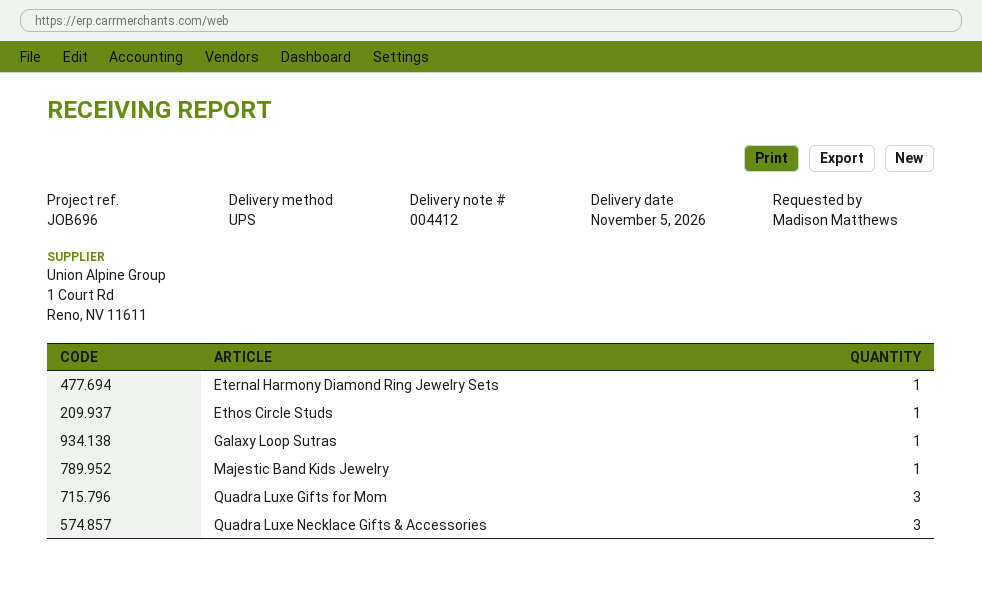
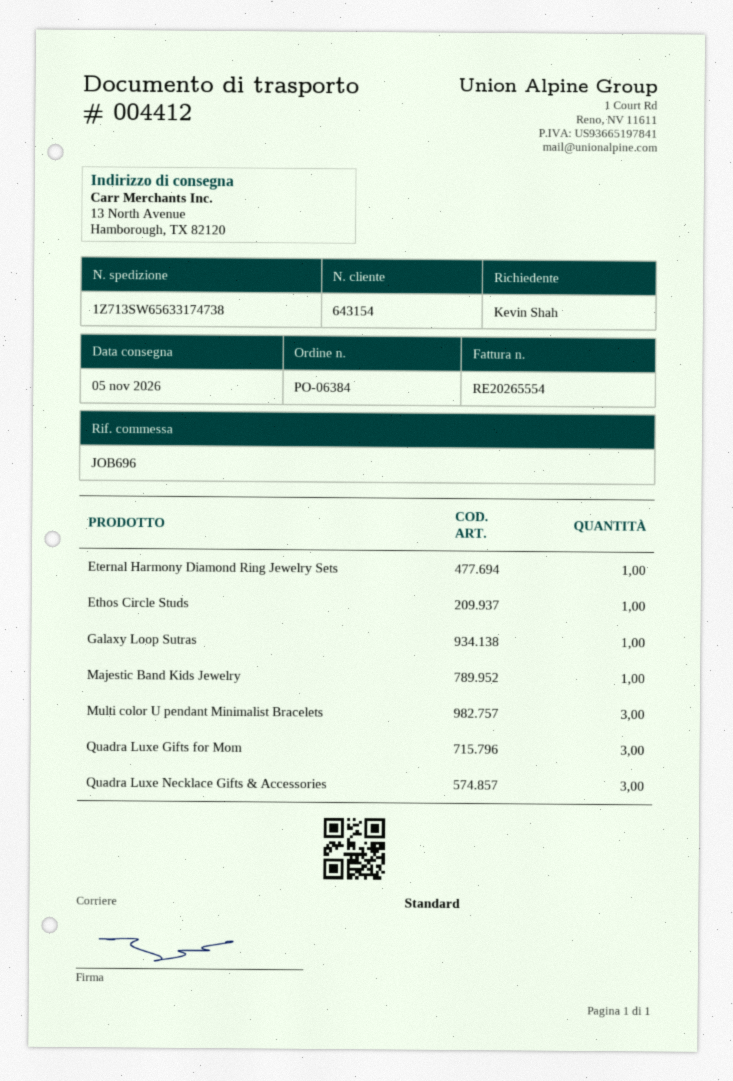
ordered by: Madison Matthews -> Kevin Shah
shipping method: UPS -> standard
Multi color U pendant Minimalist Bracelets: none -> 3

